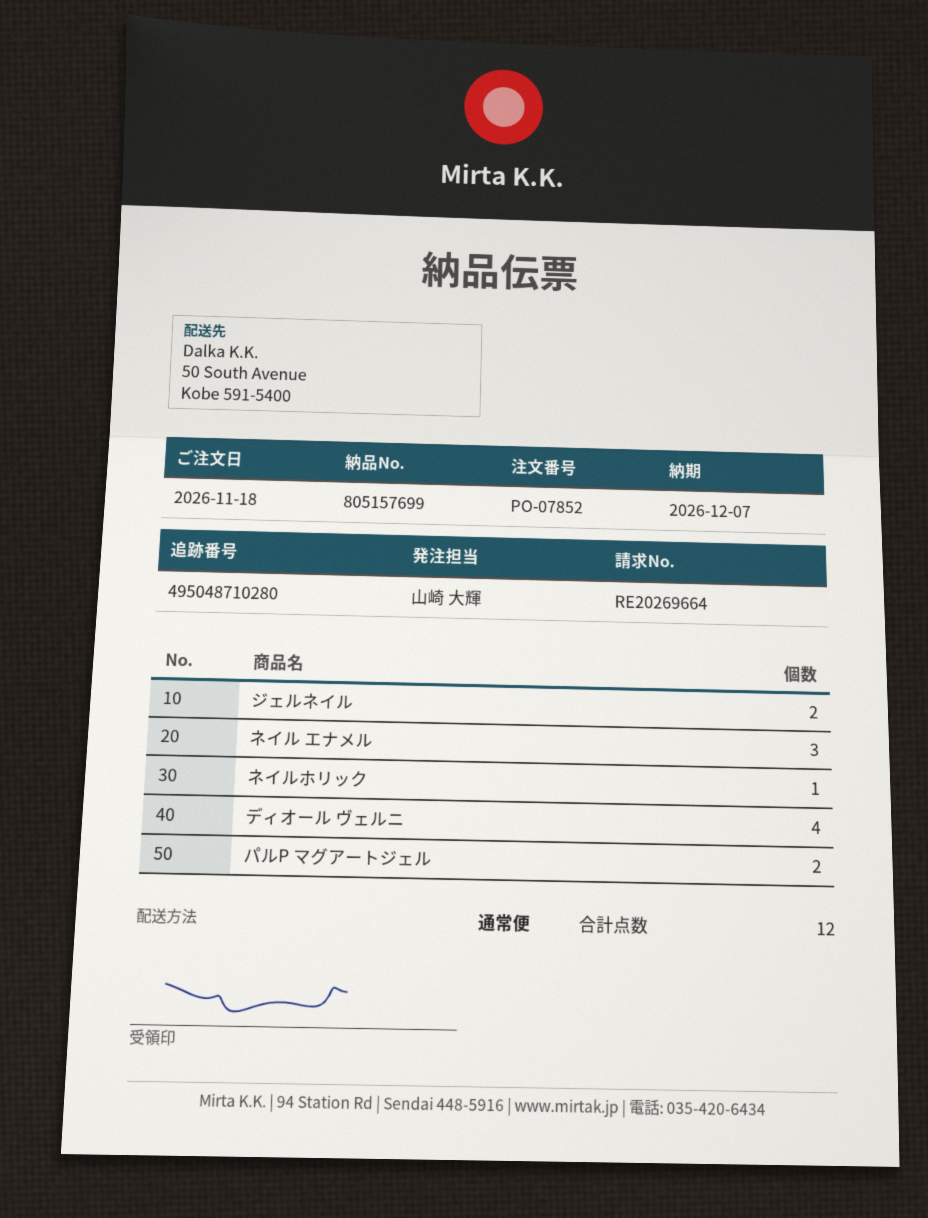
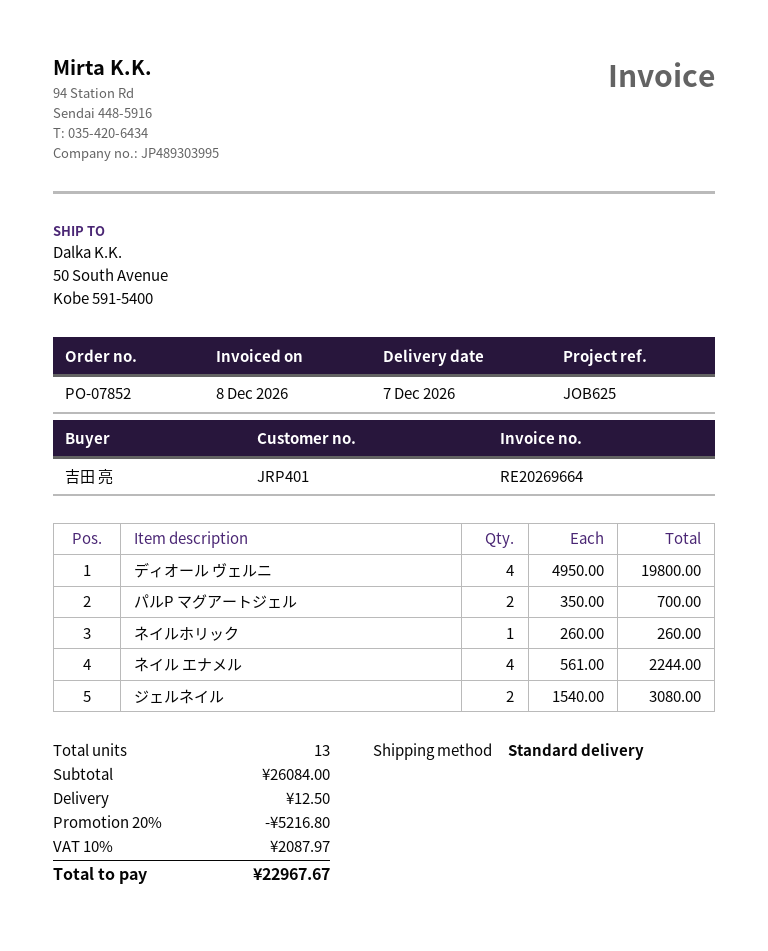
ordered by: 山崎 大輝 -> 吉田 亮
ネイル エナメル: 3 -> 4
total quantity: 12 -> 13

